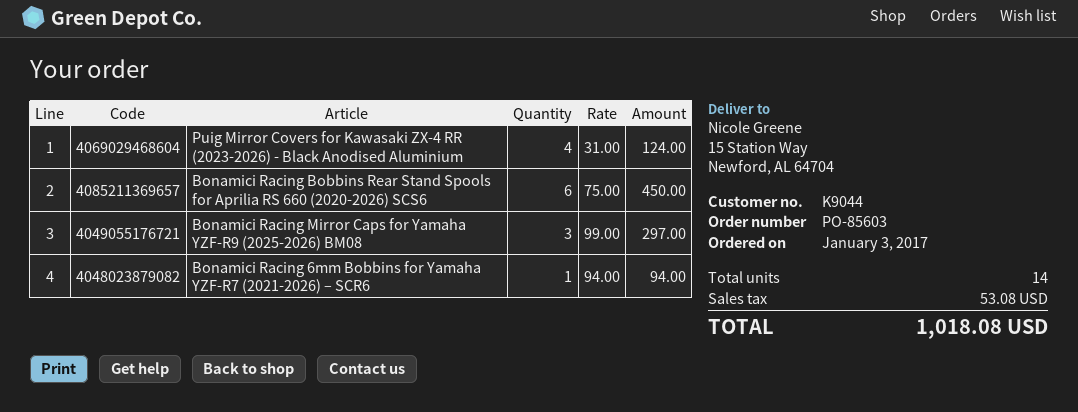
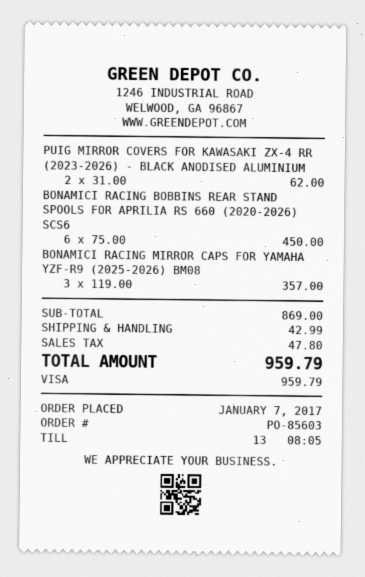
order date: 2017-01-03 -> 2017-01-07
Puig Mirror Covers for Kawasaki ZX-4 RR (2023-2026) - Black Anodised Aluminium: 4 x 31.00 = 124.00 -> 2 x 31.00 = 62.00
Bonamici Racing Mirror Caps for Yamaha YZF-R9 (2025-2026) BM08: 3 x 99.00 = 297.00 -> 3 x 119.00 = 357.00
Bonamici Racing 6mm Bobbins for Yamaha YZF-R7 (2021-2026) – SCR6: 1 x 94.00 = 94.00 -> none
shipping: none -> 42.99
tax: 53.08 -> 47.80
total: 1018.08 -> 959.79

